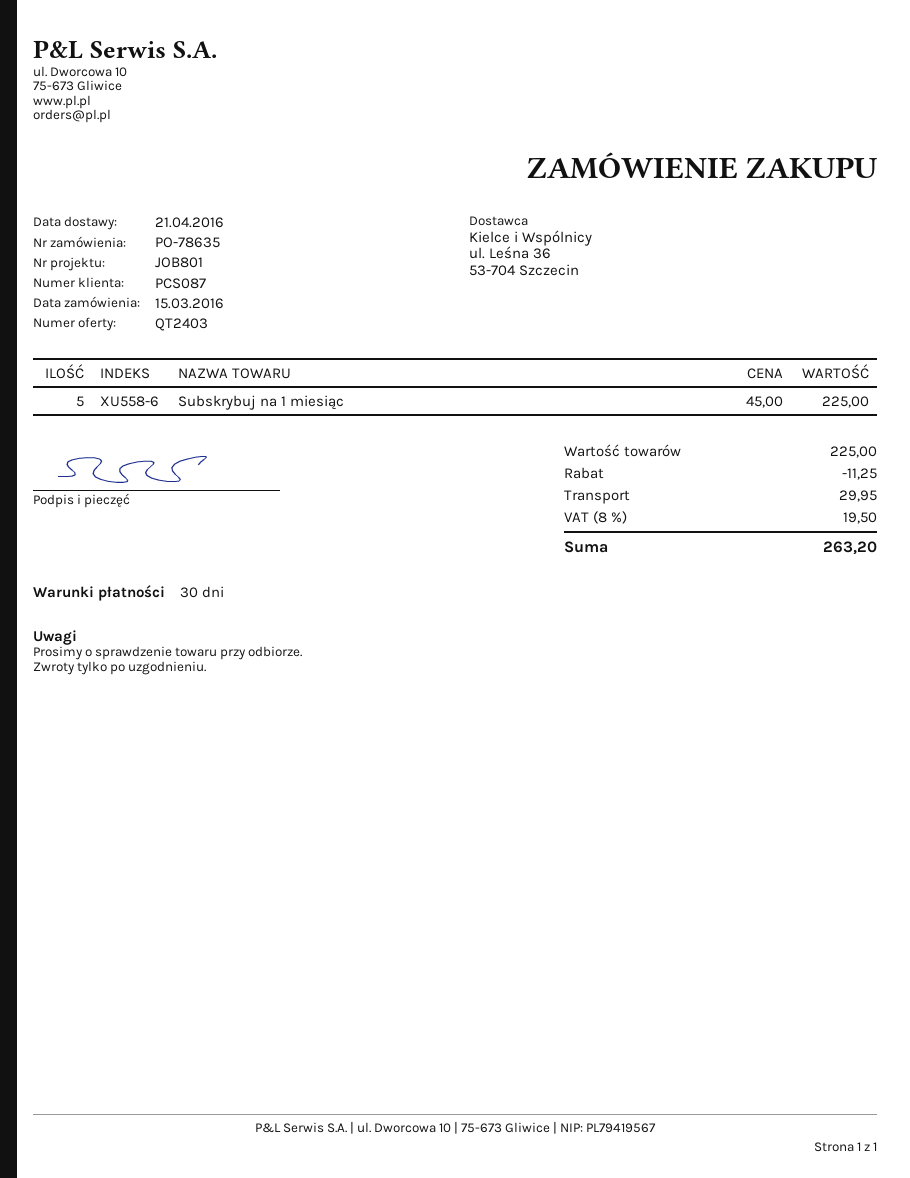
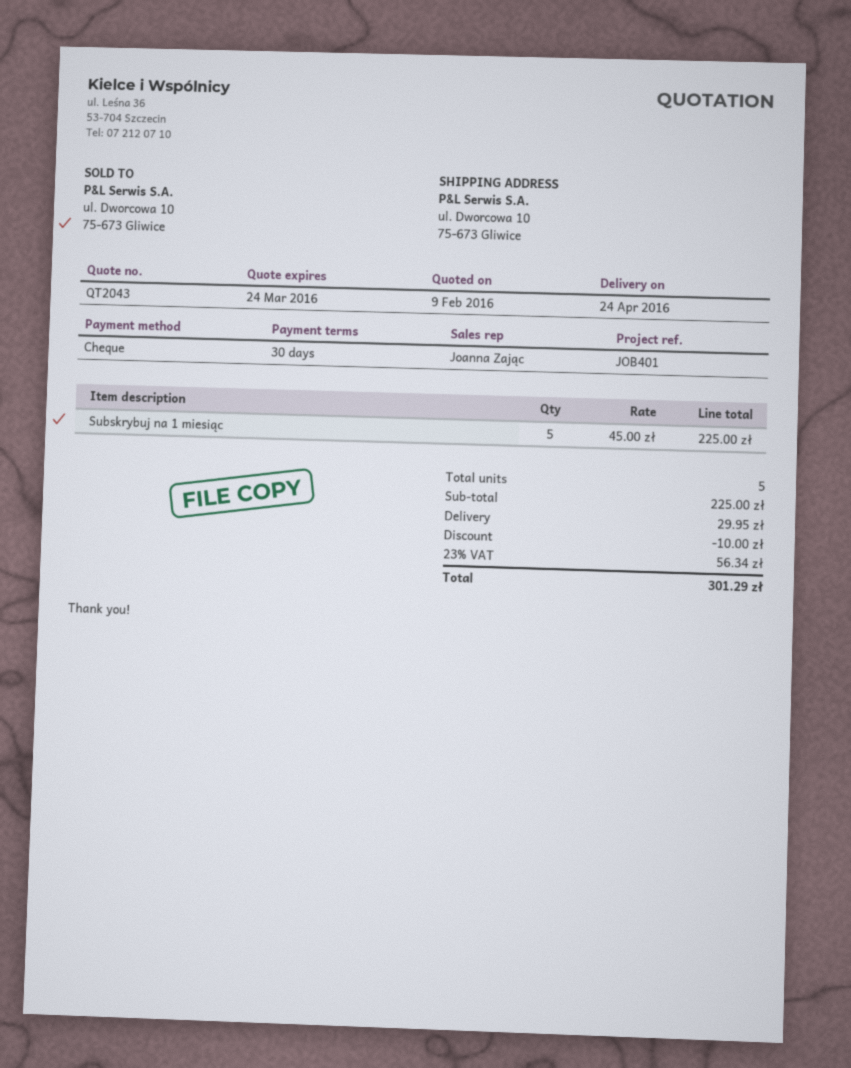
quote number: QT2403 -> QT2043
delivery date: 2016-04-21 -> 2016-04-24
reference: JOB801 -> JOB401
discount: 11.25 -> 10.00
tax: 8% = 19.50 -> 23% = 56.34
total: 263.20 -> 301.29

